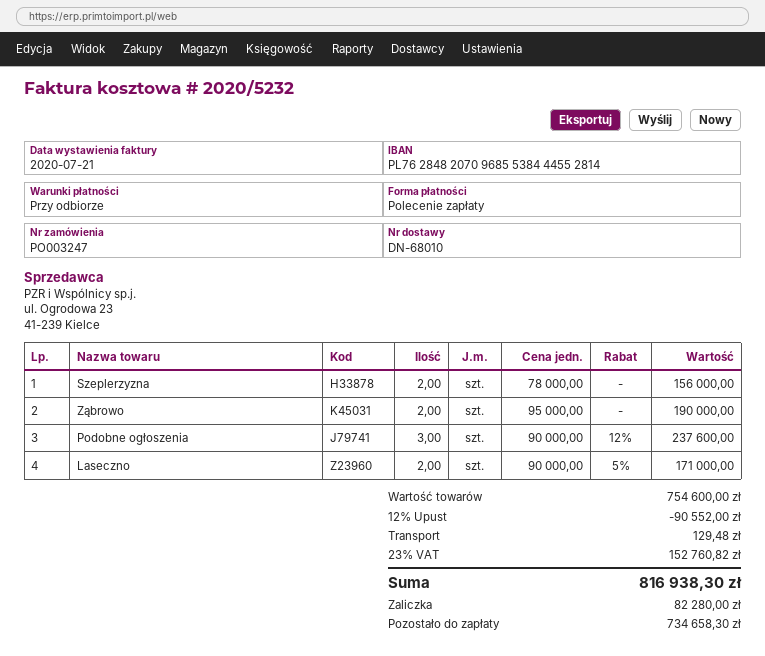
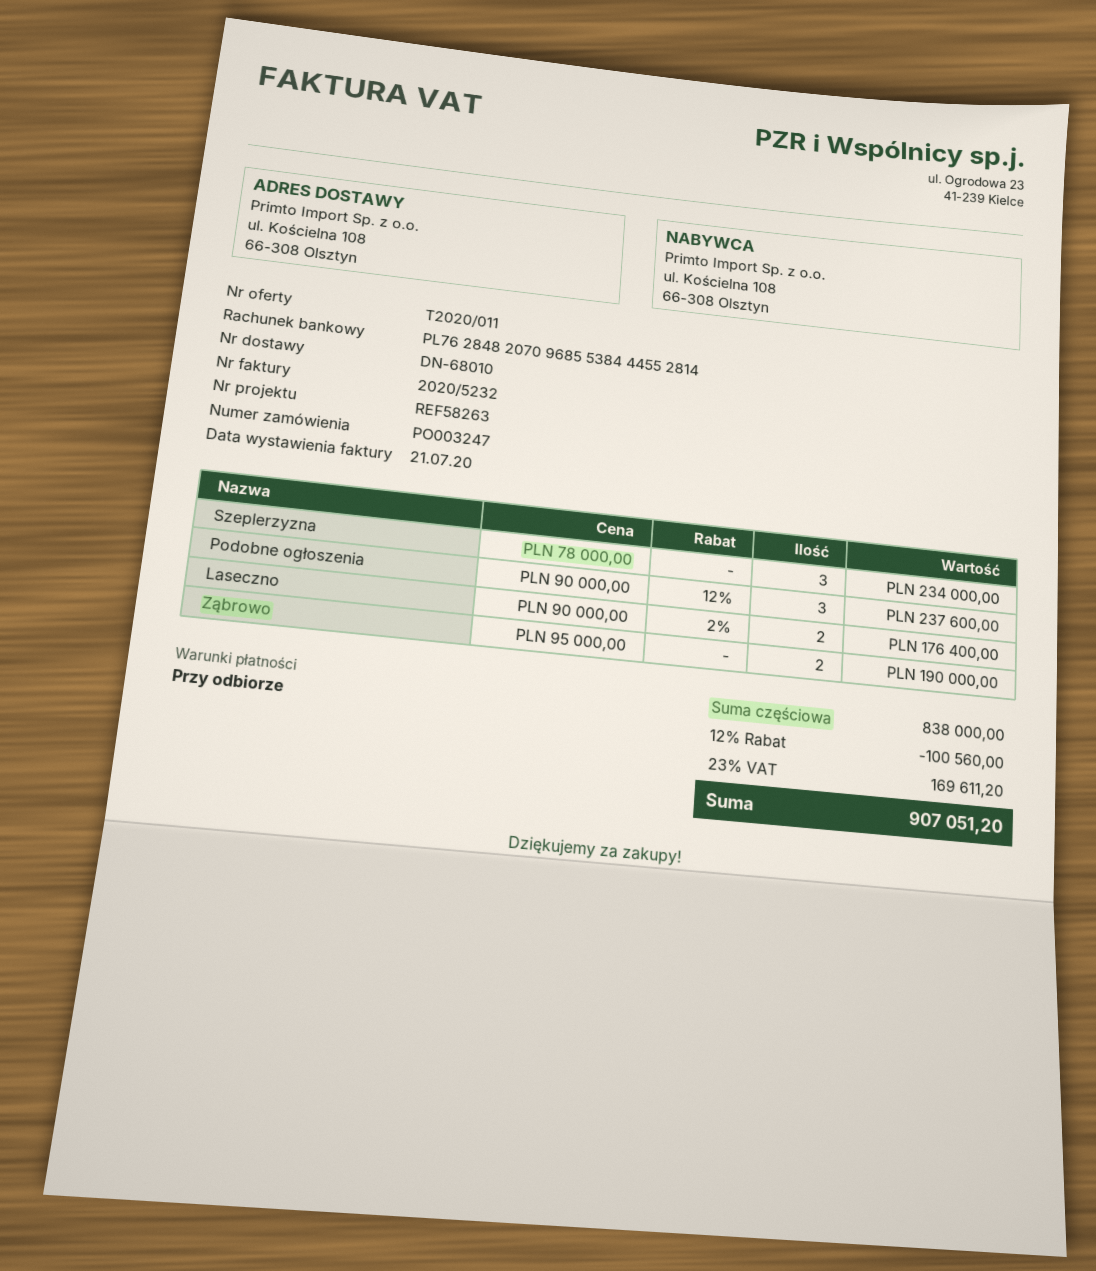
Szeplerzyzna: 2 x 78000.00 = 156000.00 -> 3 x 78000.00 = 234000.00
Laseczno: 2 x 90000.00 - 5% = 171000.00 -> 2 x 90000.00 - 2% = 176400.00
subtotal: 754600.00 -> 838000.00
discount: 12% = 90552.00 -> 12% = 100560.00
shipping: 129.48 -> none
tax: 23% = 152760.82 -> 23% = 169611.20
total: 816938.30 -> 907051.20

